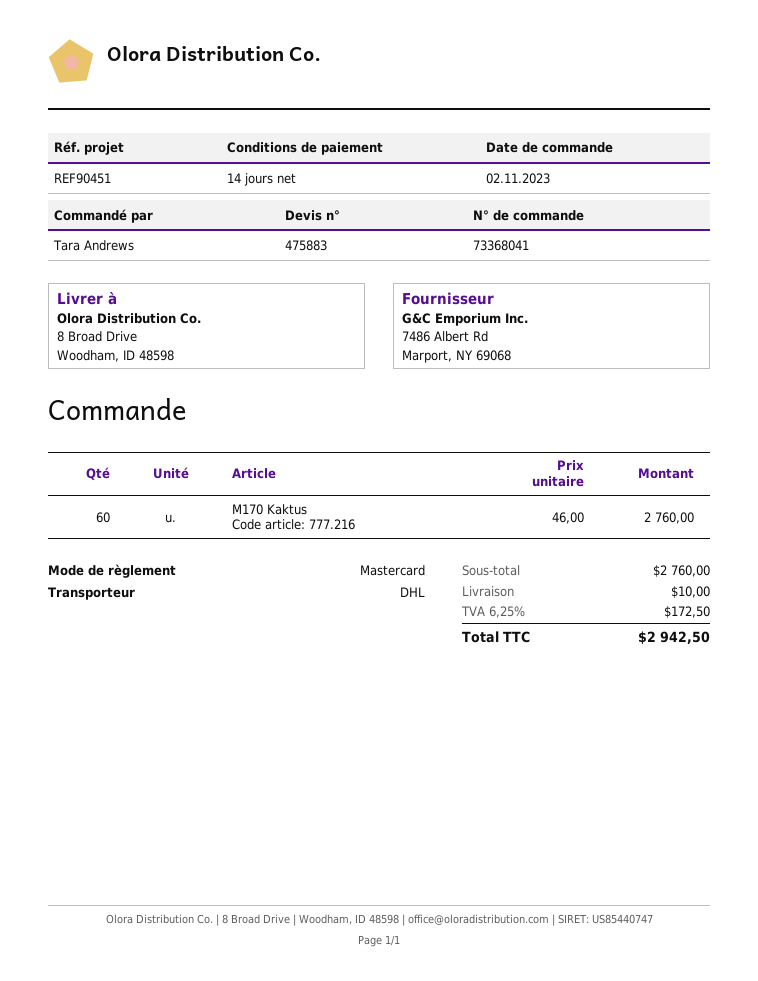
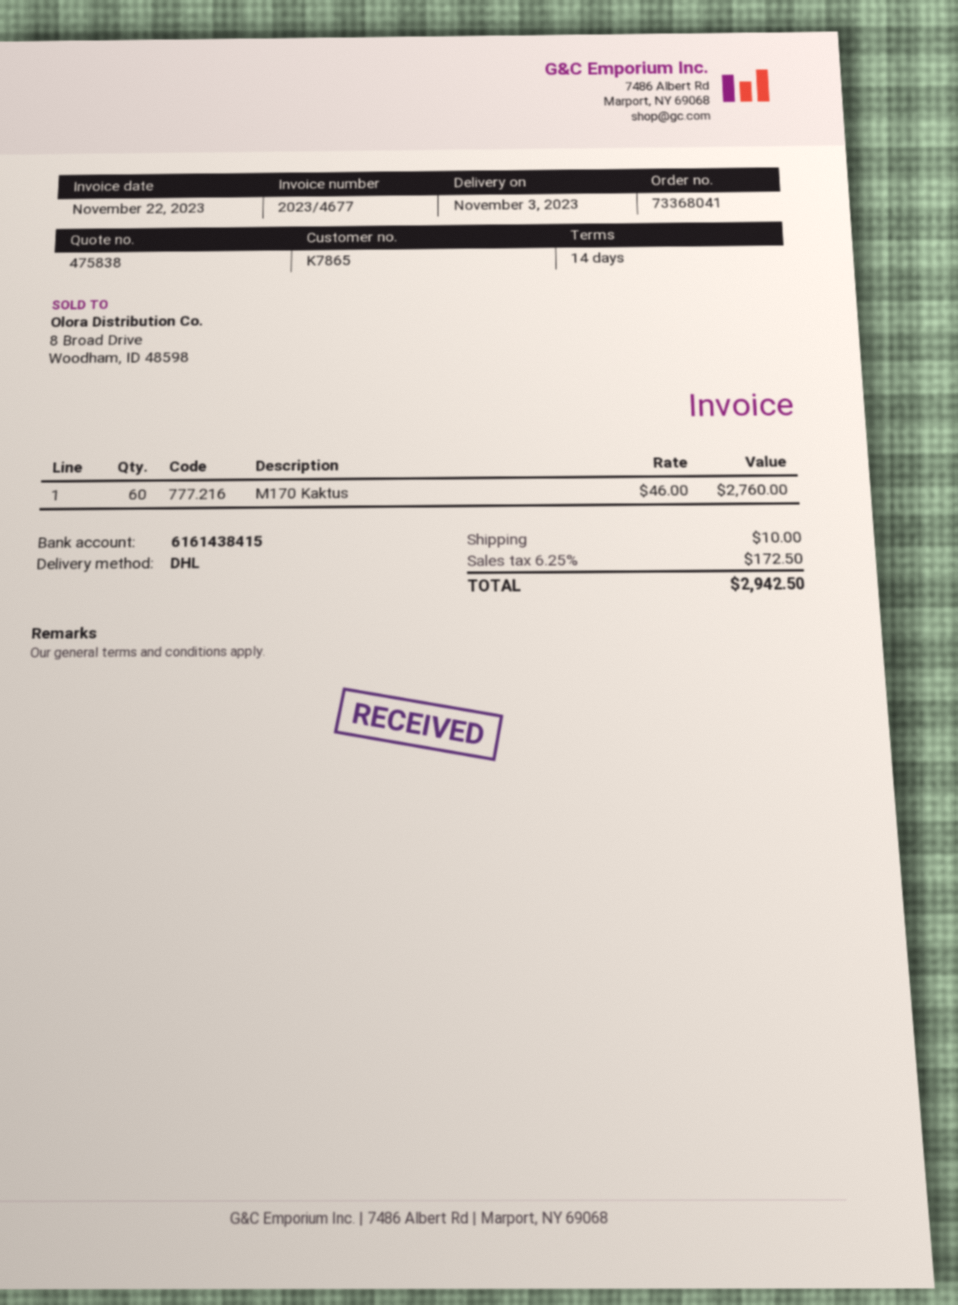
quote number: 475883 -> 475838

